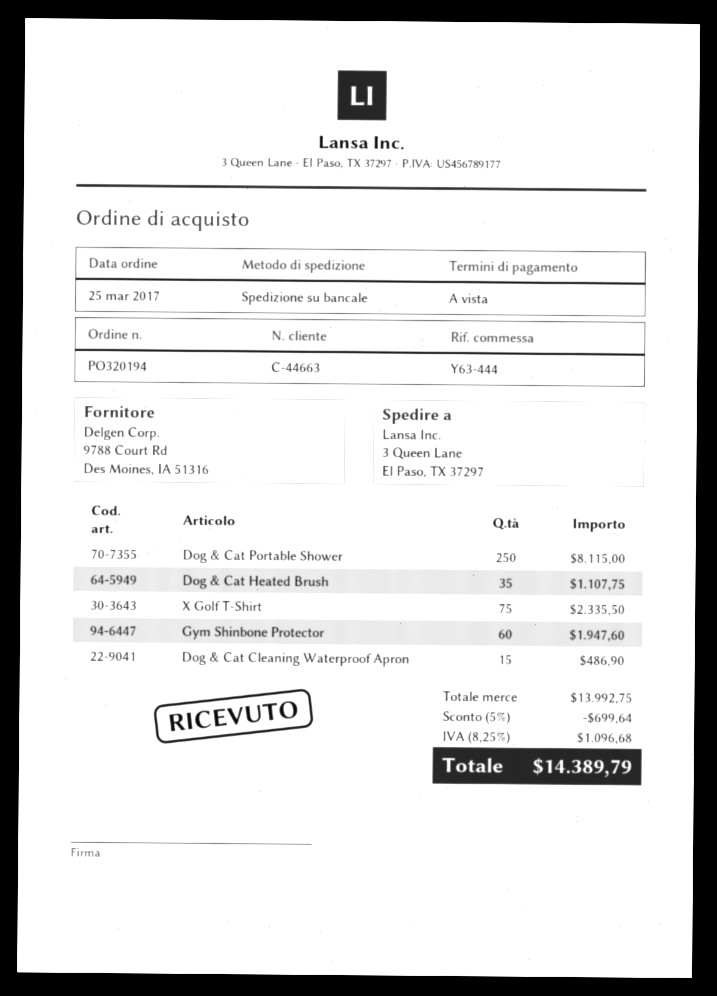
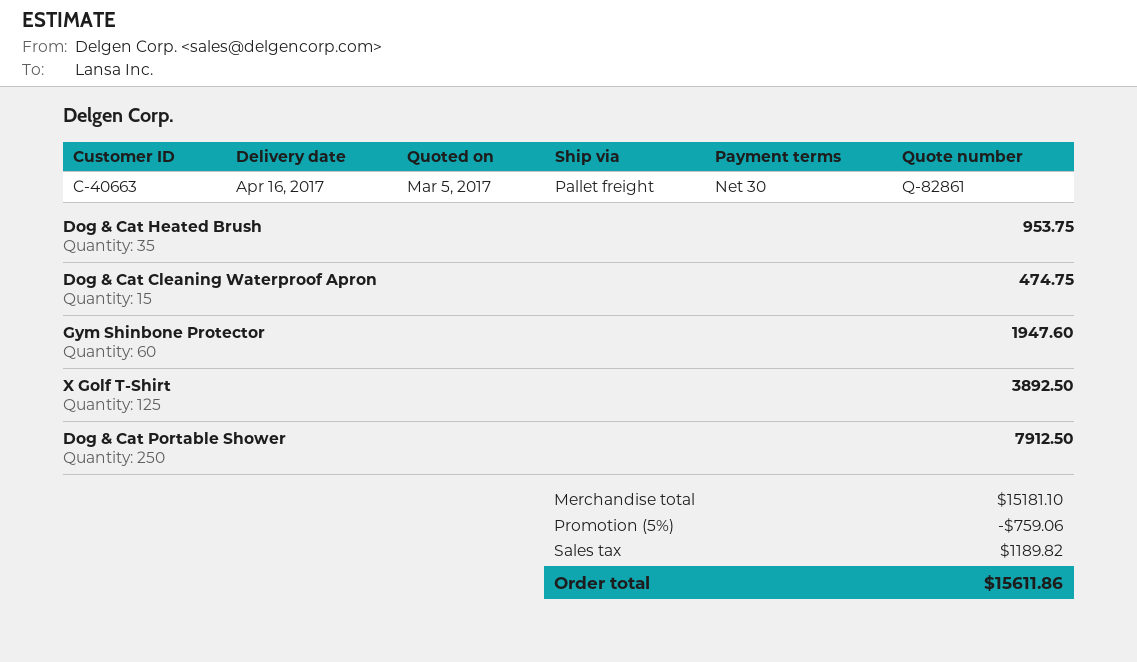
payment terms: on receipt -> 30 days
customer number: C-44663 -> C-40663
Dog & Cat Portable Shower: 250 for 8115.00 -> 250 for 7912.50
Dog & Cat Heated Brush: 35 for 1107.75 -> 35 for 953.75
X Golf T-Shirt: 75 for 2335.50 -> 125 for 3892.50
Dog & Cat Cleaning Waterproof Apron: 15 for 486.90 -> 15 for 474.75
subtotal: 13992.75 -> 15181.10
discount: 5% = 699.64 -> 5% = 759.06
tax: 1096.68 -> 1189.82
total: 14389.79 -> 15611.86

